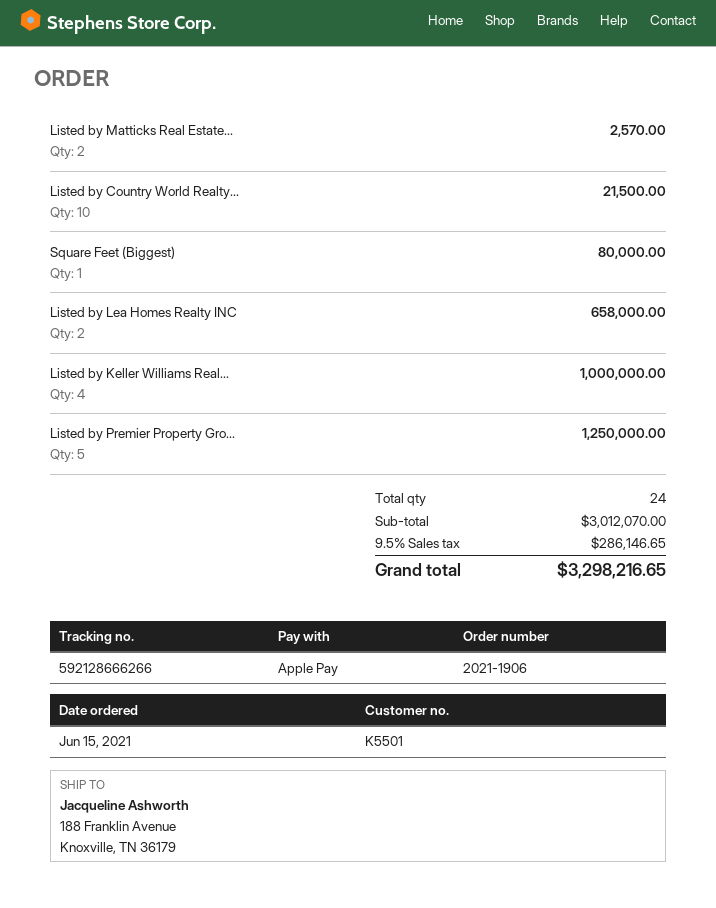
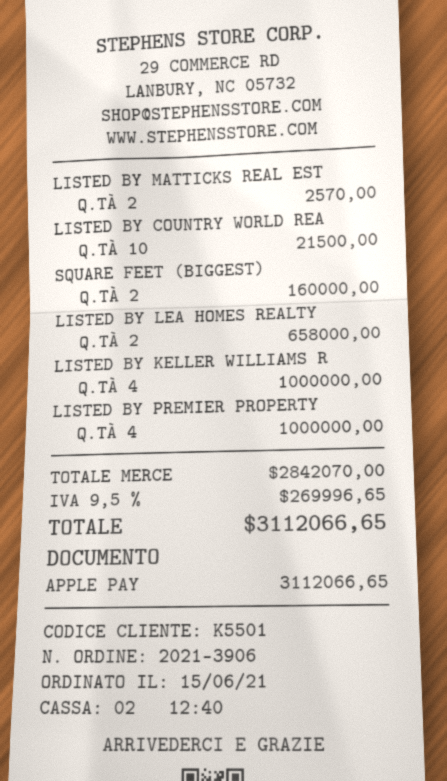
order number: 2021-1906 -> 2021-3906
Square Feet (Biggest): 1 for 80000.00 -> 2 for 160000.00
Listed by Premier Property Gro...: 5 for 1250000.00 -> 4 for 1000000.00
subtotal: 3012070.00 -> 2842070.00
tax: 9.5% = 286146.65 -> 9.5% = 269996.65
total: 3298216.65 -> 3112066.65

